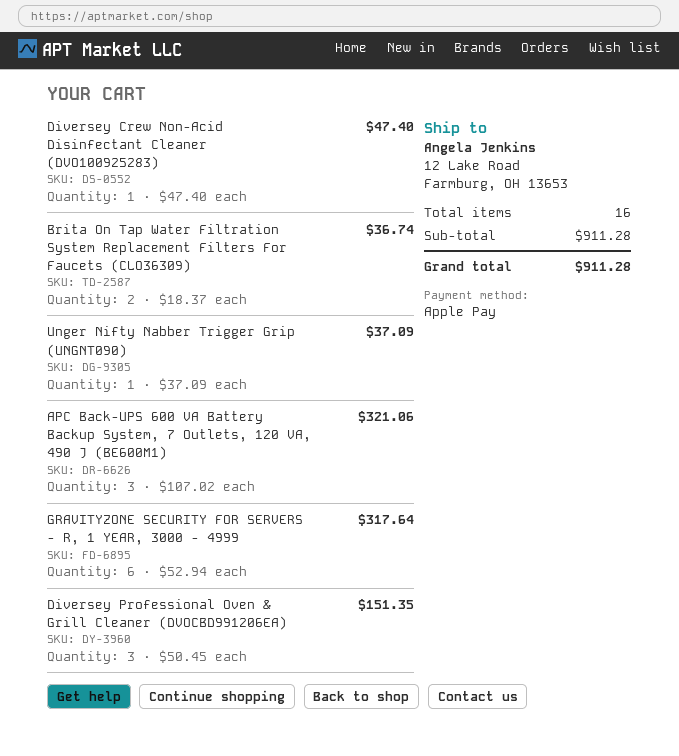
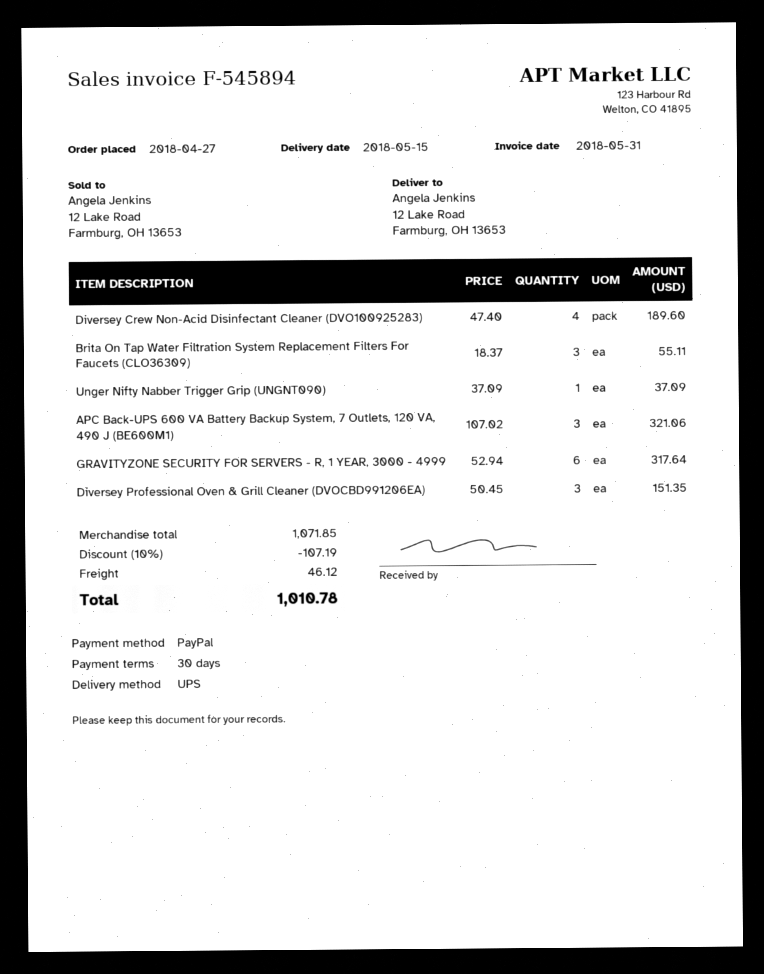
payment method: Apple Pay -> PayPal
Diversey Crew Non-Acid Disinfectant Cleaner (DVO100925283): 1 x 47.40 = 47.40 -> 4 x 47.40 = 189.60
Brita On Tap Water Filtration System Replacement Filters For Faucets (CLO36309): 2 x 18.37 = 36.74 -> 3 x 18.37 = 55.11
subtotal: 911.28 -> 1071.85
discount: none -> 10% = 107.19
shipping: none -> 46.12
total: 911.28 -> 1010.78

